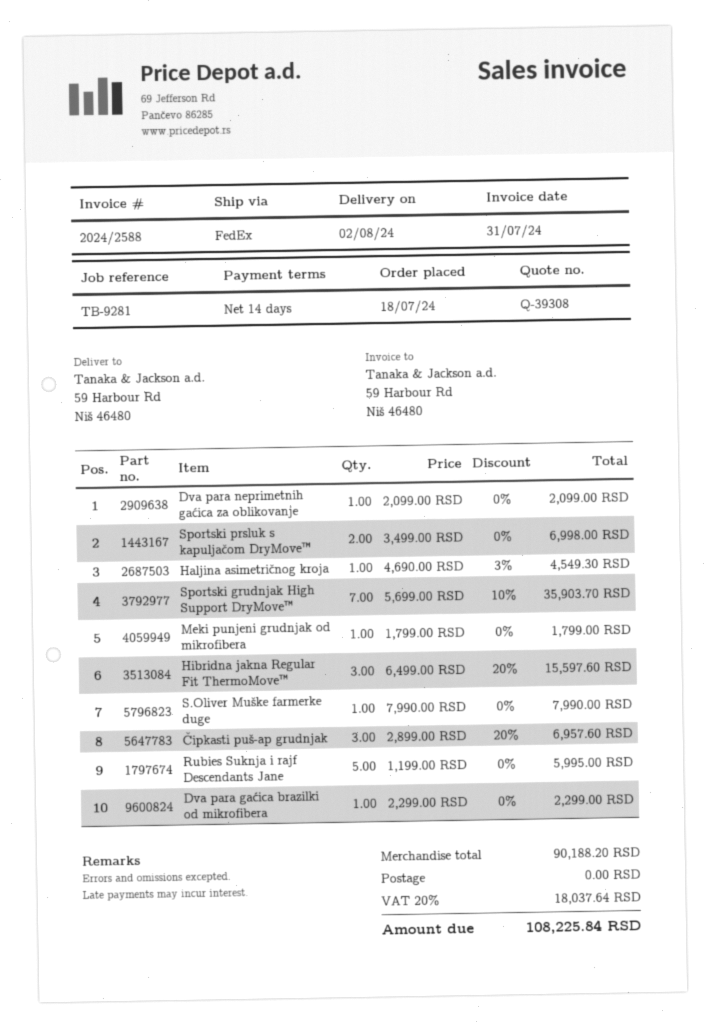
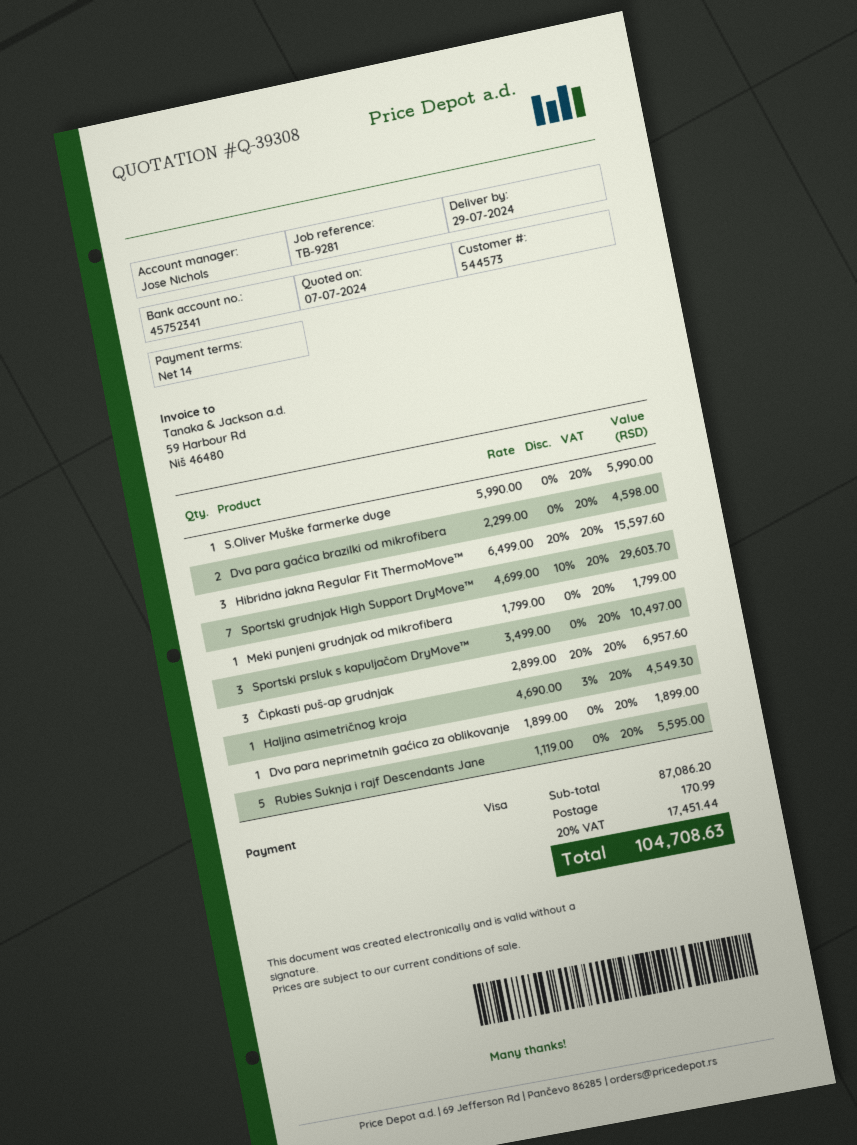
delivery date: 2024-08-02 -> 2024-07-29
Dva para neprimetnih gaćica za oblikovanje: 1 x 2099.00 = 2099.00 -> 1 x 1899.00 = 1899.00
Sportski prsluk s kapuljačom DryMove™: 2 x 3499.00 = 6998.00 -> 3 x 3499.00 = 10497.00
Sportski grudnjak High Support DryMove™: 7 x 5699.00 - 10% = 35903.70 -> 7 x 4699.00 - 10% = 29603.70
S.Oliver Muške farmerke duge: 1 x 7990.00 = 7990.00 -> 1 x 5990.00 = 5990.00
Rubies Suknja i rajf Descendants Jane: 5 x 1199.00 = 5995.00 -> 5 x 1119.00 = 5595.00
Dva para gaćica brazilki od mikrofibera: 1 x 2299.00 = 2299.00 -> 2 x 2299.00 = 4598.00
subtotal: 90188.20 -> 87086.20
shipping: 0.00 -> 170.99
tax: 20% = 18037.64 -> 20% = 17451.44
total: 108225.84 -> 104708.63

